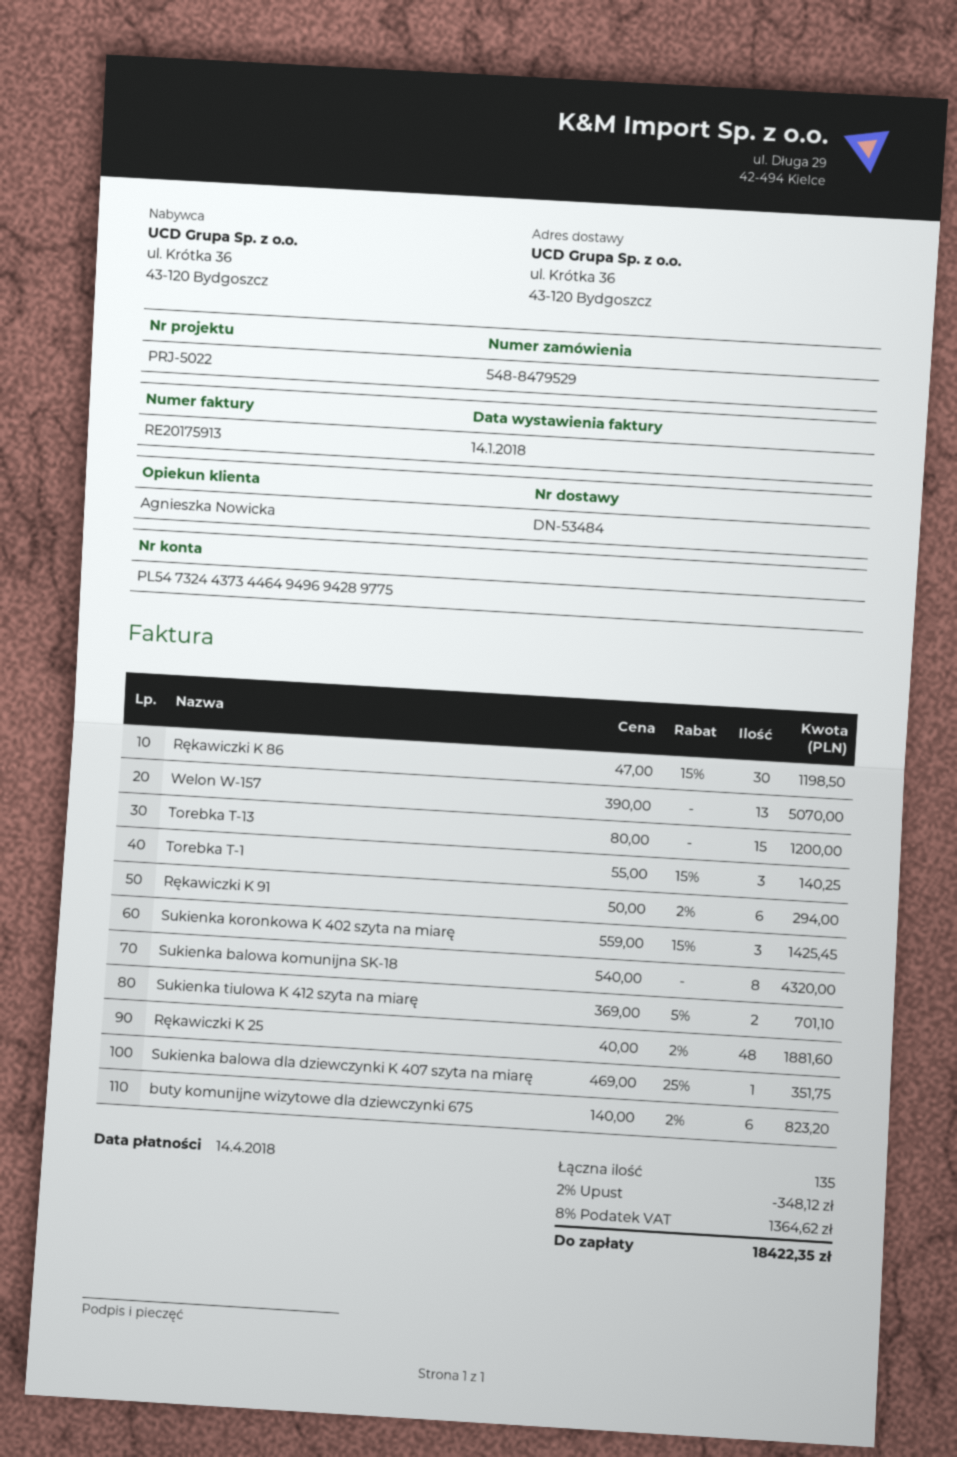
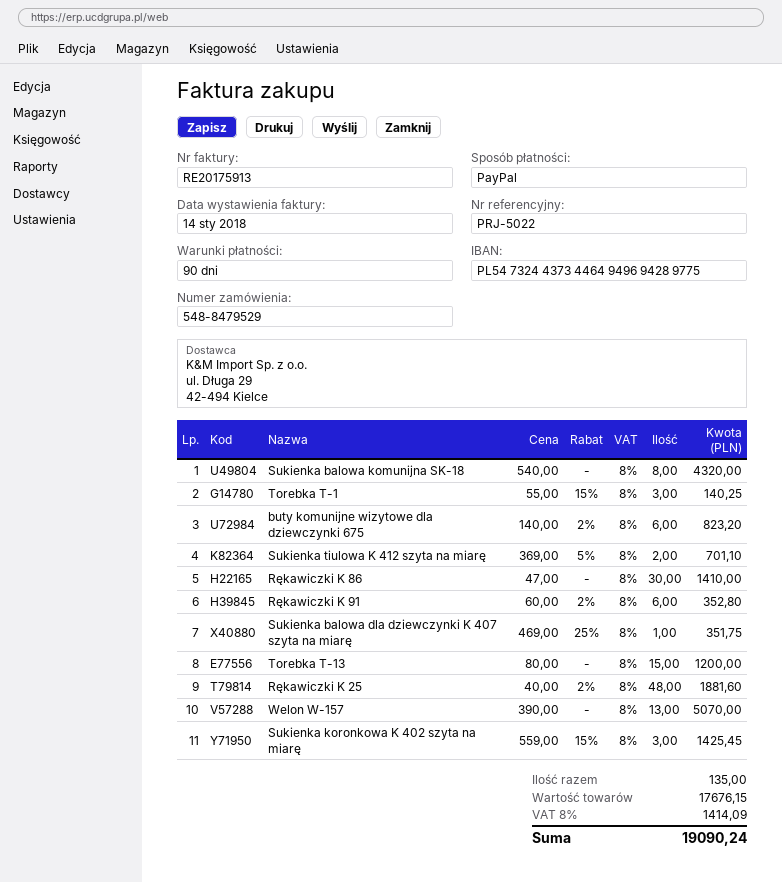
Rękawiczki K 86: 30 x 47.00 - 15% = 1198.50 -> 30 x 47.00 = 1410.00
Rękawiczki K 91: 6 x 50.00 - 2% = 294.00 -> 6 x 60.00 - 2% = 352.80
discount: 2% = 348.12 -> none
tax: 8% = 1364.62 -> 8% = 1414.09
total: 18422.35 -> 19090.24

